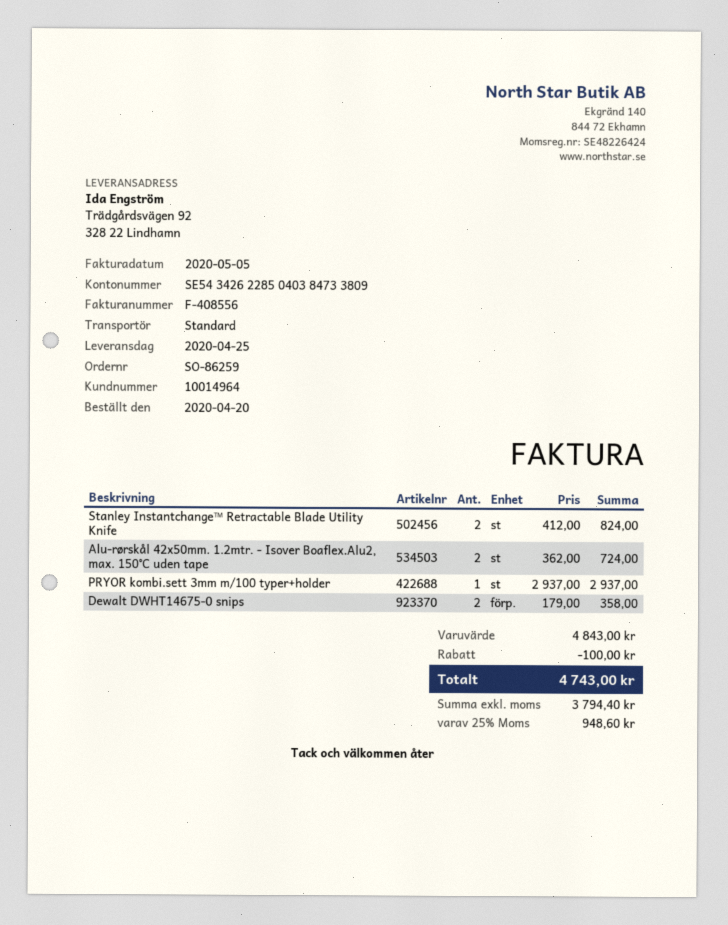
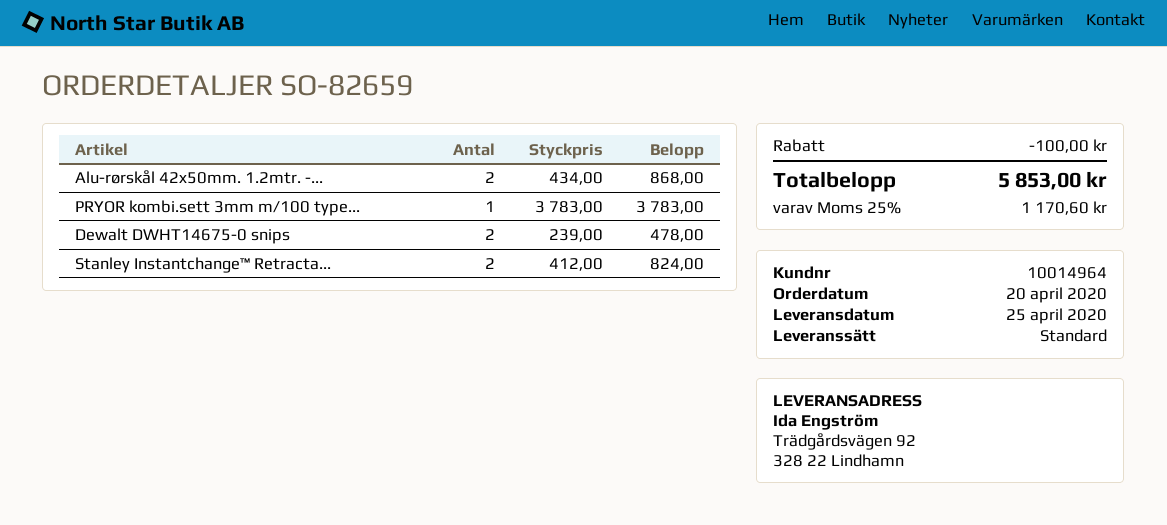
order number: SO-86259 -> SO-82659
Alu-rørskål 42x50mm. 1.2mtr. - Isover Boaflex.Alu2, max. 150°C uden tape: 2 x 362.00 = 724.00 -> 2 x 434.00 = 868.00
PRYOR kombi.sett 3mm m/100 typer+holder: 1 x 2937.00 = 2937.00 -> 1 x 3783.00 = 3783.00
Dewalt DWHT14675-0 snips: 2 x 179.00 = 358.00 -> 2 x 239.00 = 478.00
tax: 25% = 948.60 -> 25% = 1170.60
total: 4743.00 -> 5853.00

